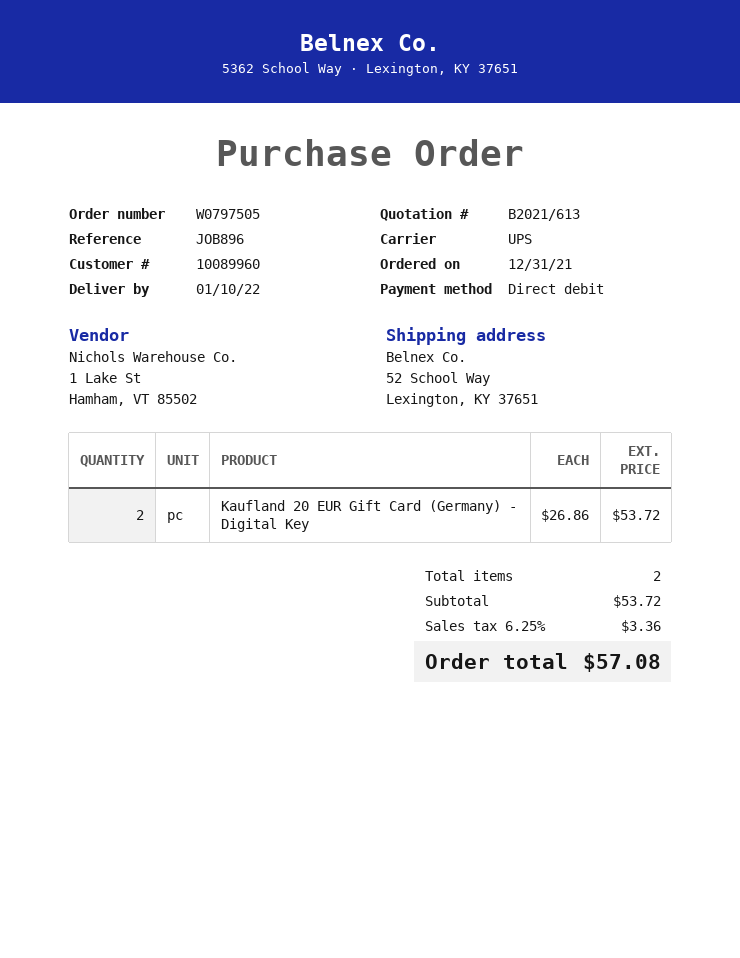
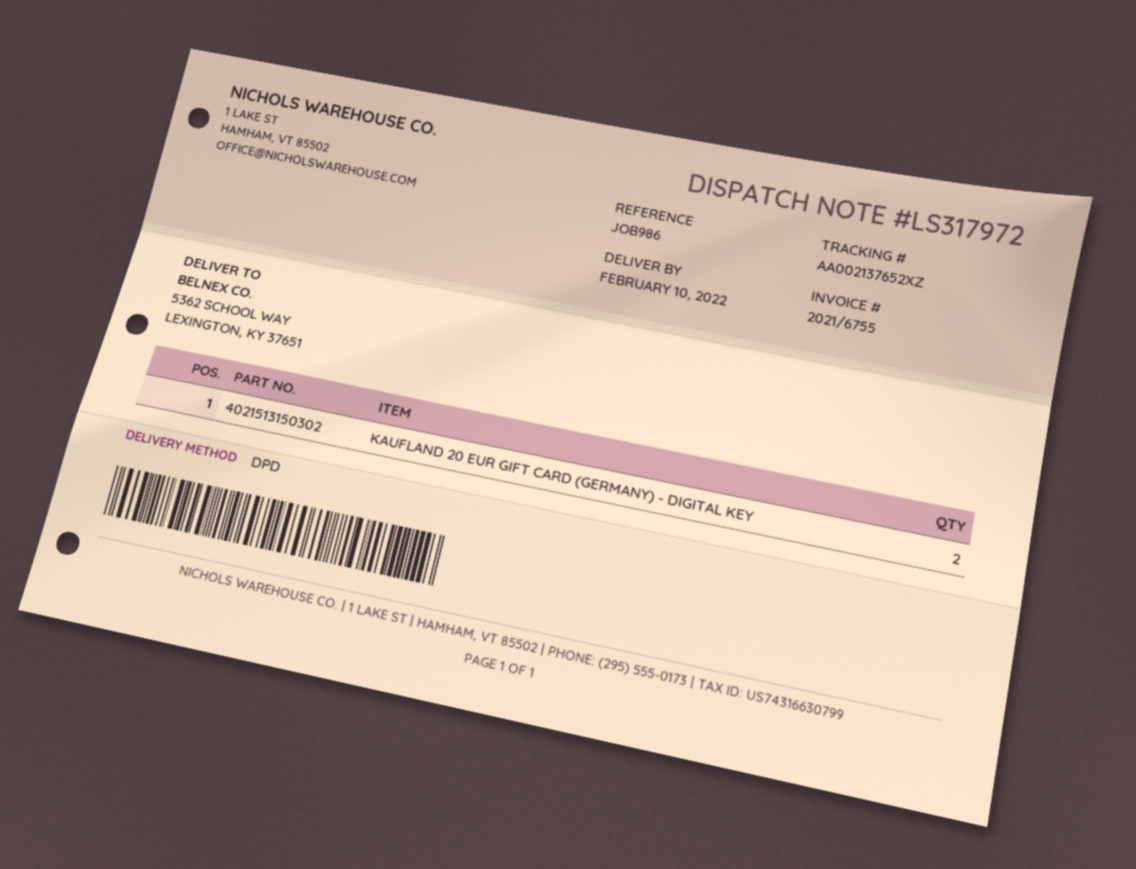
delivery date: 2022-01-10 -> 2022-02-10
reference: JOB896 -> JOB986
shipping method: UPS -> DPD
ship to: 52 School Way, Lexington, KY 37651 -> 5362 SCHOOL WAY, LEXINGTON, KY 37651

